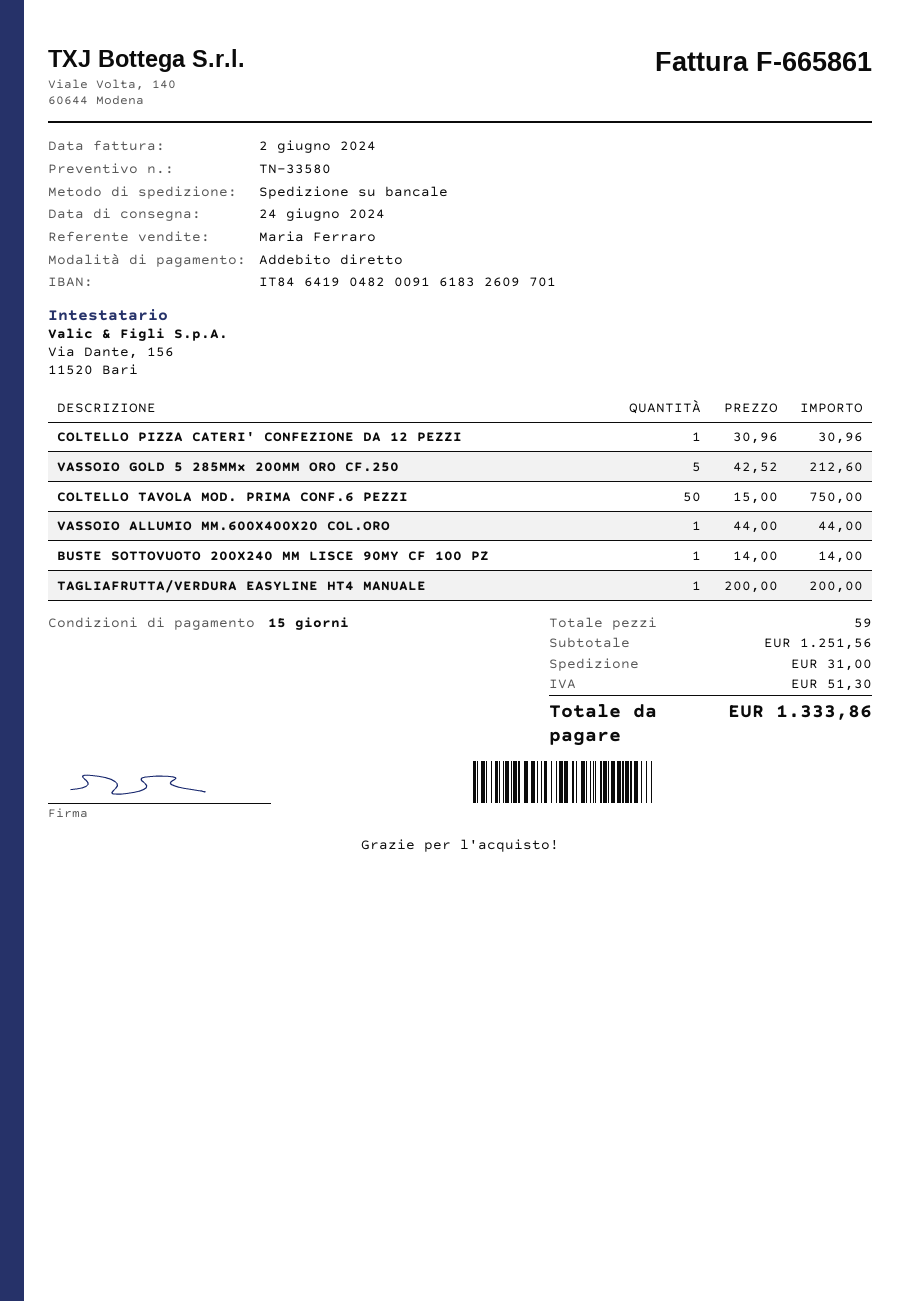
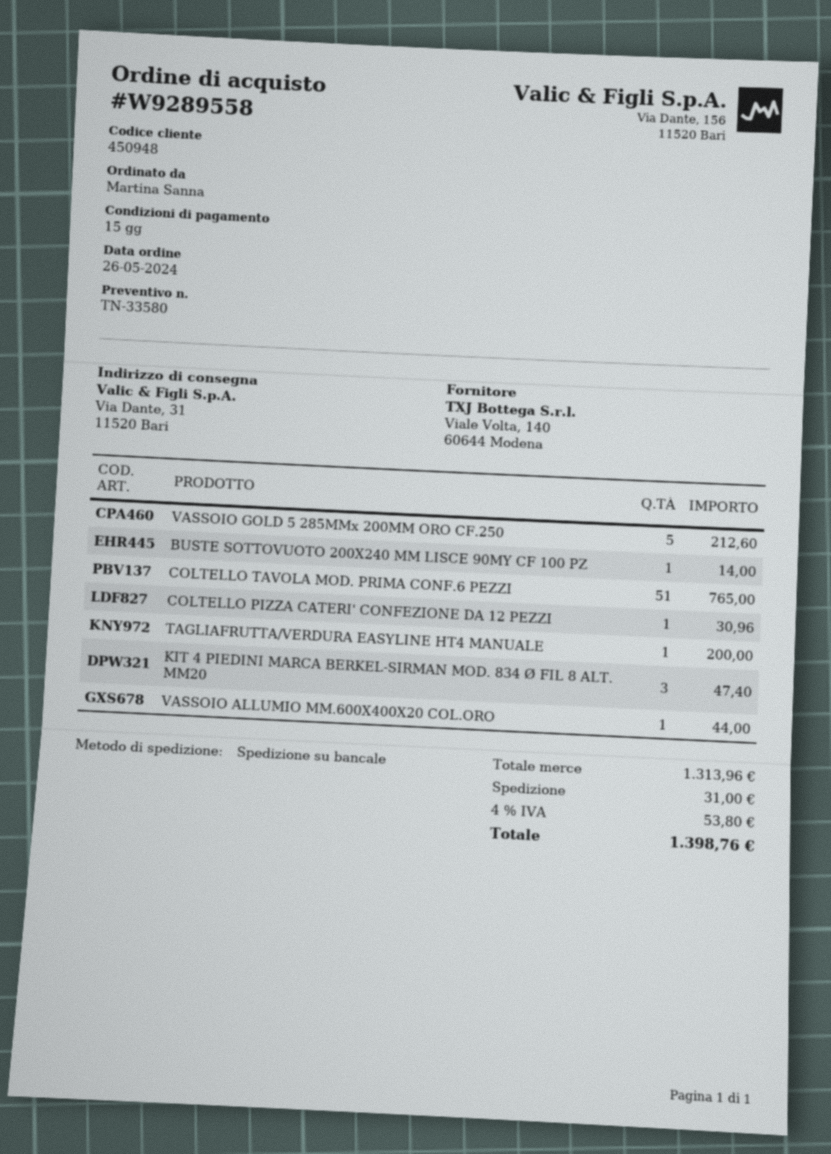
COLTELLO TAVOLA MOD. PRIMA CONF.6 PEZZI: 50 for 750.00 -> 51 for 765.00
KIT 4 PIEDINI MARCA BERKEL-SIRMAN MOD. 834 Ø FIL 8 ALT. MM20: none -> 3 for 47.40
subtotal: 1251.56 -> 1313.96
tax: 51.30 -> 53.80
total: 1333.86 -> 1398.76

